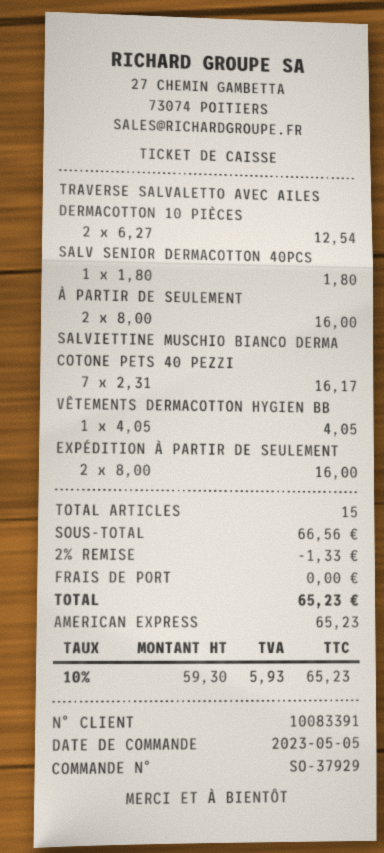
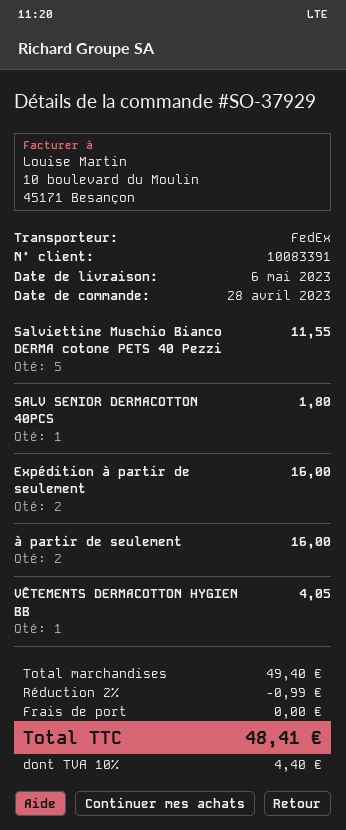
order date: 2023-05-05 -> 2023-04-28
TRAVERSE SALVALETTO AVEC AILES DERMACOTTON 10 PIÈCES: 2 for 12.54 -> none
SALVIETTINE MUSCHIO BIANCO DERMA COTONE PETS 40 PEZZI: 7 for 16.17 -> 5 for 11.55
subtotal: 66.56 -> 49.40
discount: 2% = 1.33 -> 2% = 0.99
tax: 10% = 5.93 -> 10% = 4.40
total: 65.23 -> 48.41

